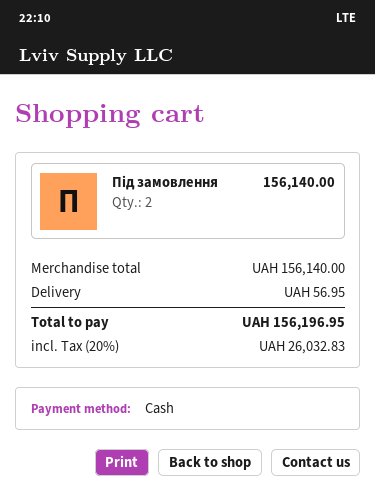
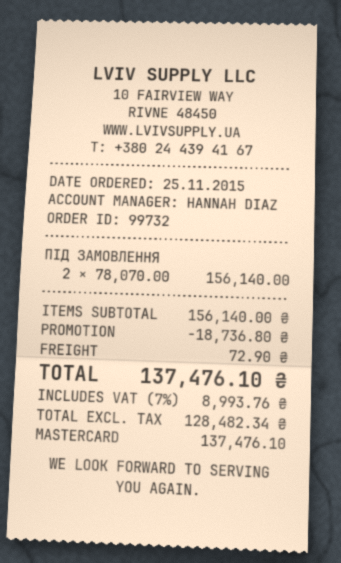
payment method: cash -> Mastercard
discount: none -> 18736.80
shipping: 56.95 -> 72.90
tax: 20% = 26032.83 -> 7% = 8993.76
total: 156196.95 -> 137476.10

